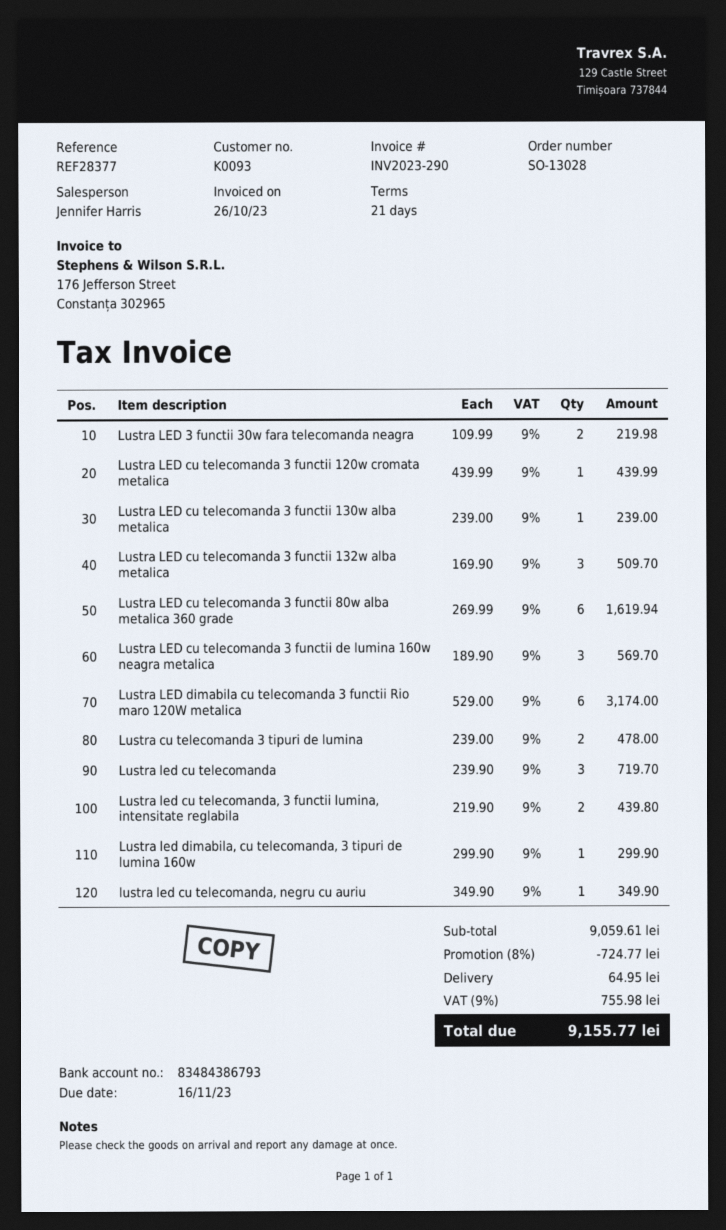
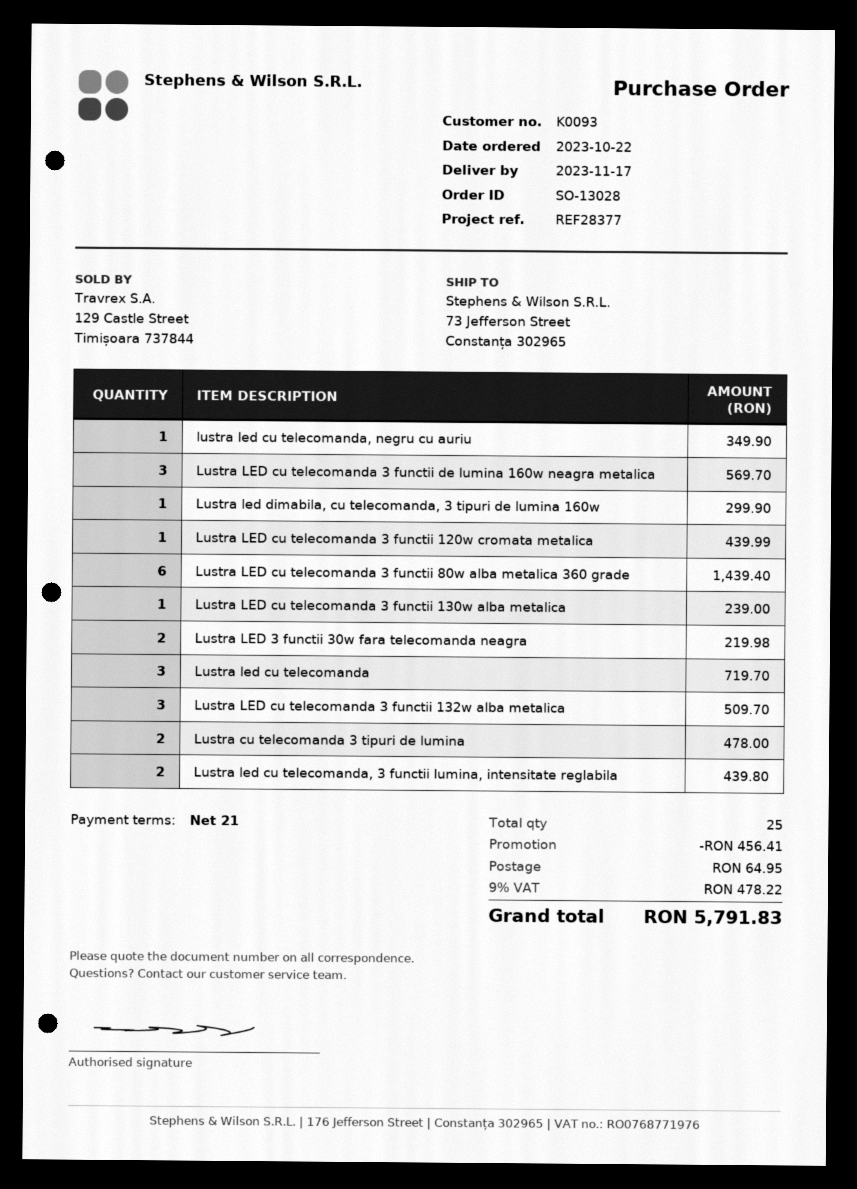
Lustra LED cu telecomanda 3 functii 80w alba metalica 360 grade: 6 for 1619.94 -> 6 for 1439.40
Lustra LED dimabila cu telecomanda 3 functii Rio maro 120W metalica: 6 for 3174.00 -> none
discount: 724.77 -> 456.41
tax: 9% = 755.98 -> 9% = 478.22
total: 9155.77 -> 5791.83

